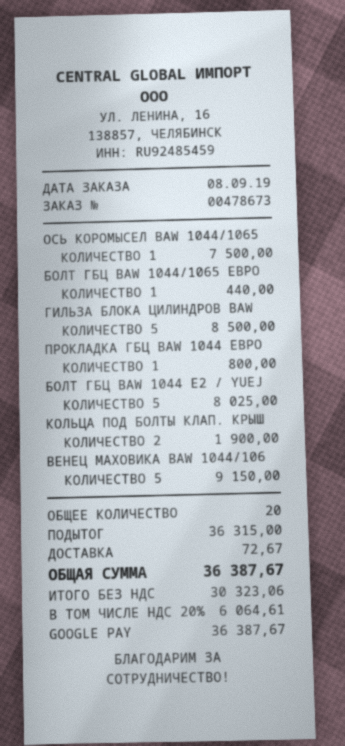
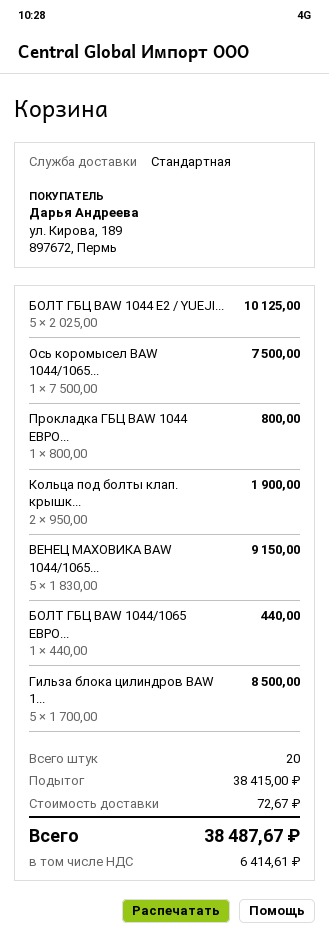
БОЛТ ГБЦ BAW 1044 E2 / YUEJ: 5 for 8025.00 -> 5 for 10125.00
subtotal: 36315.00 -> 38415.00
tax: 6064.61 -> 6414.61
total: 36387.67 -> 38487.67

